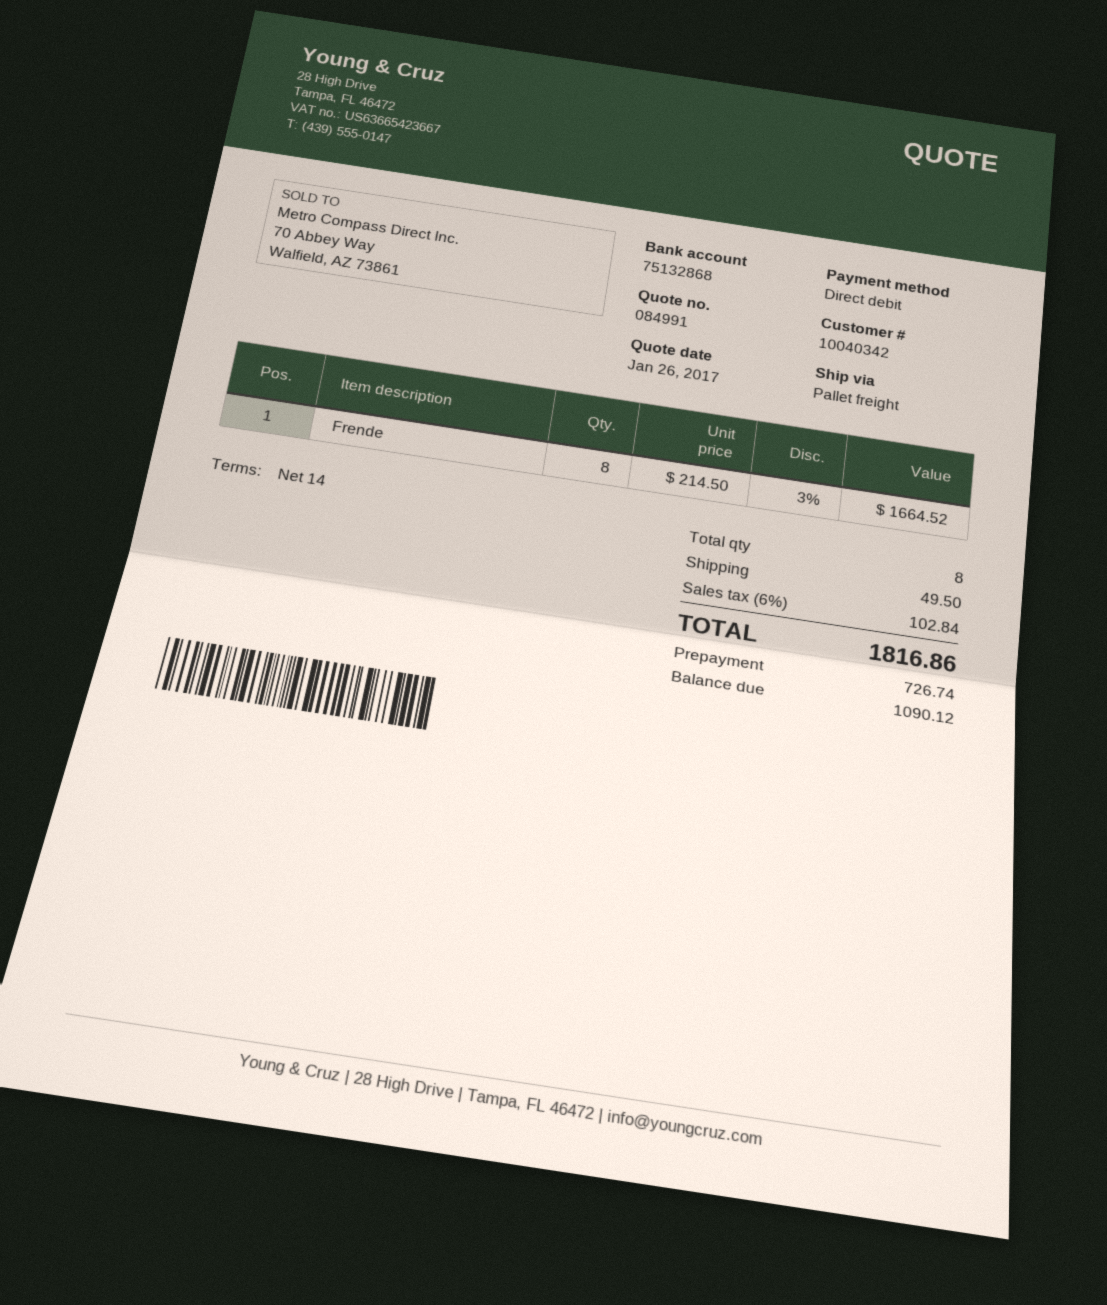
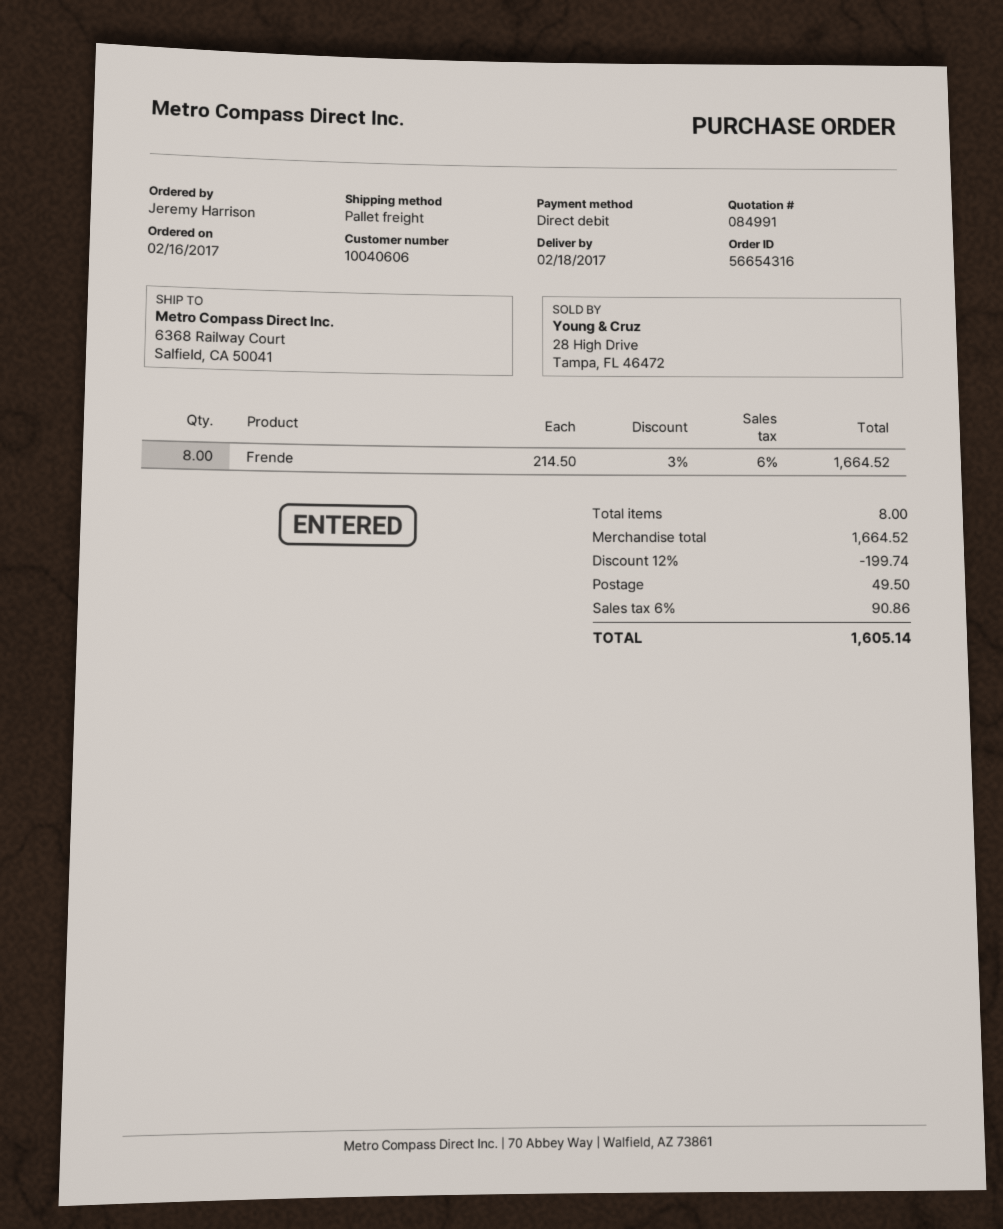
customer number: 10040342 -> 10040606
discount: none -> 12% = 199.74
tax: 6% = 102.84 -> 6% = 90.86
total: 1816.86 -> 1605.14

